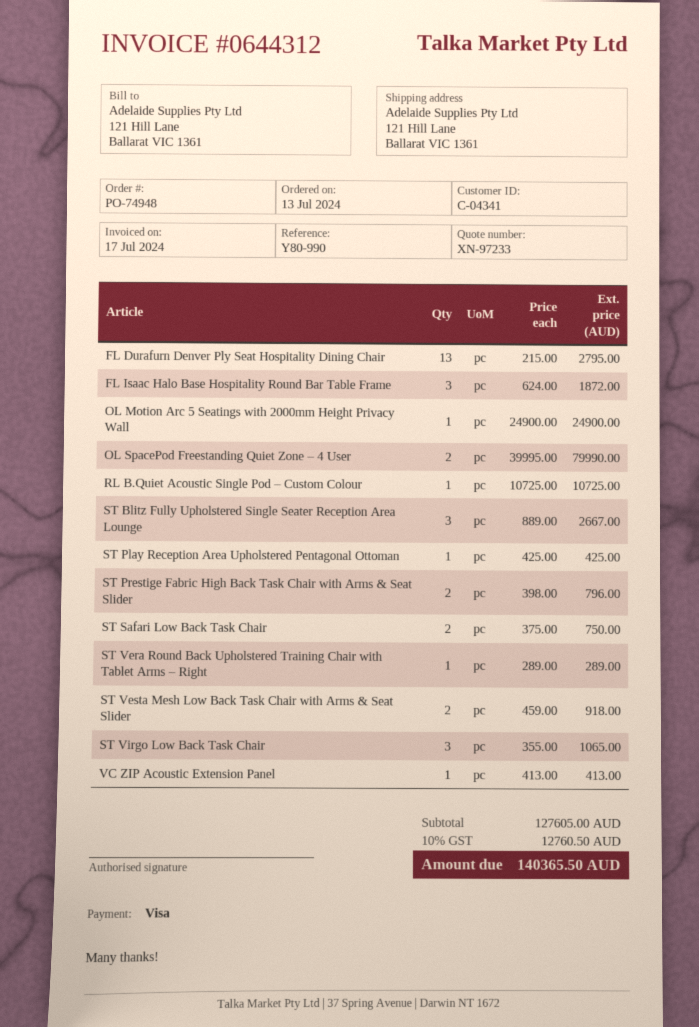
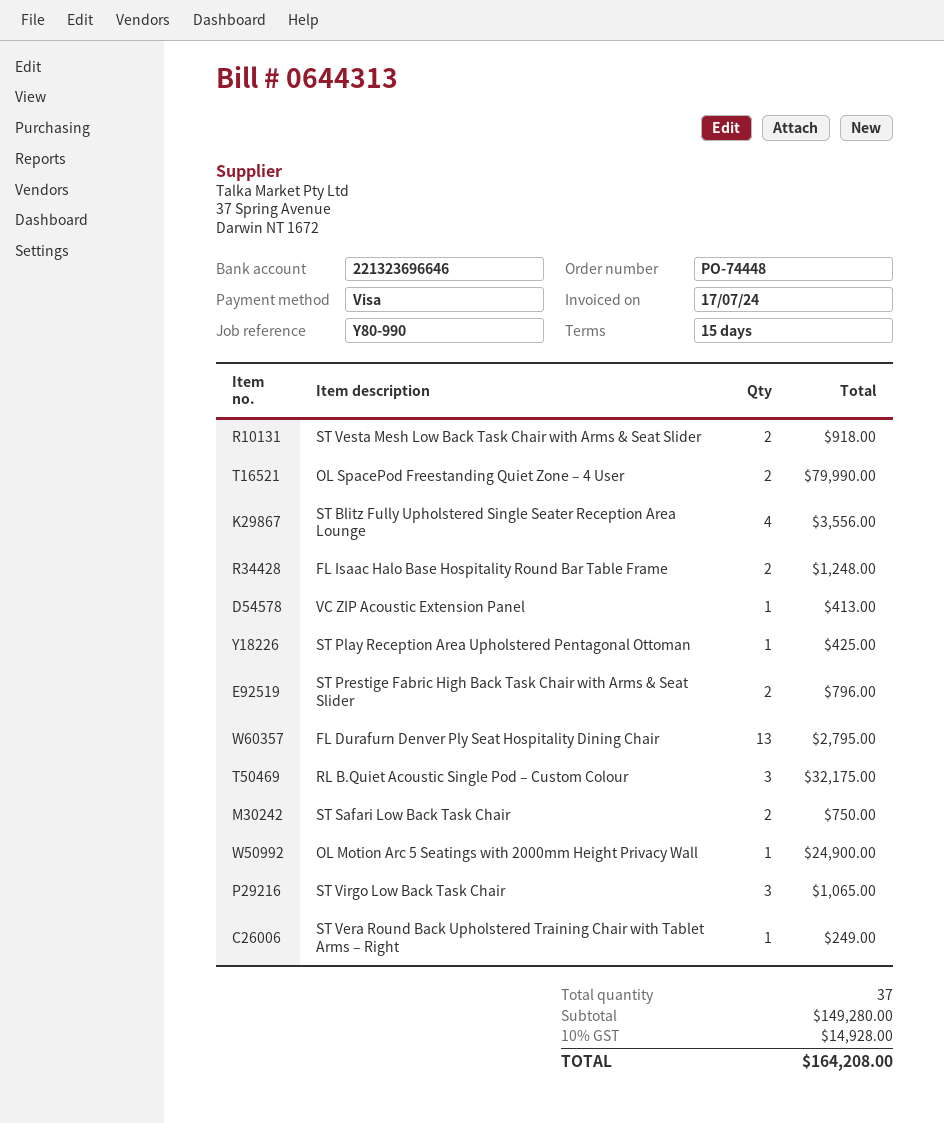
order number: PO-74948 -> PO-74448
invoice number: 0644312 -> 0644313
FL Isaac Halo Base Hospitality Round Bar Table Frame: 3 for 1872.00 -> 2 for 1248.00
RL B.Quiet Acoustic Single Pod – Custom Colour: 1 for 10725.00 -> 3 for 32175.00
ST Blitz Fully Upholstered Single Seater Reception Area Lounge: 3 for 2667.00 -> 4 for 3556.00
ST Vera Round Back Upholstered Training Chair with Tablet Arms – Right: 1 for 289.00 -> 1 for 249.00
subtotal: 127605.00 -> 149280.00
tax: 10% = 12760.50 -> 10% = 14928.00
total: 140365.50 -> 164208.00

